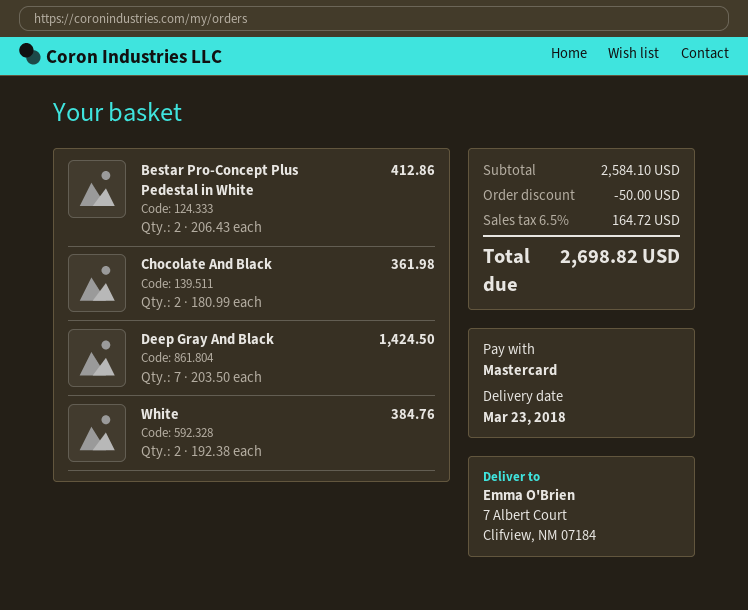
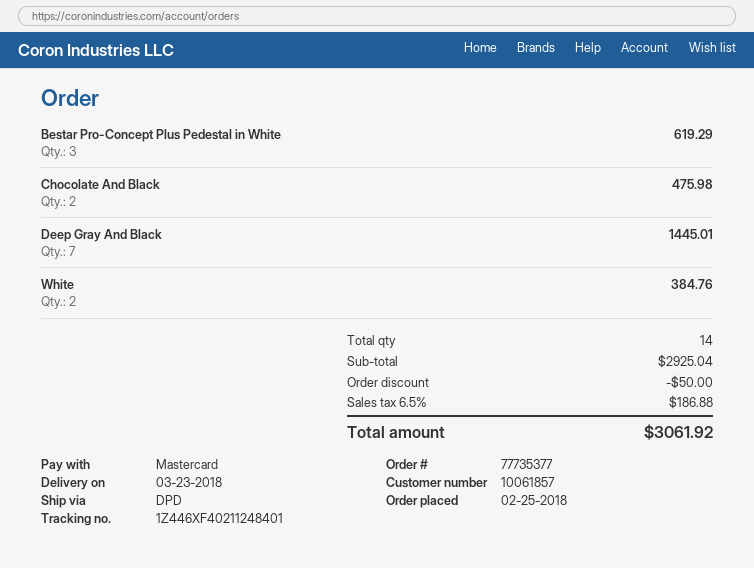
Bestar Pro-Concept Plus Pedestal in White: 2 for 412.86 -> 3 for 619.29
Chocolate And Black: 2 for 361.98 -> 2 for 475.98
Deep Gray And Black: 7 for 1424.50 -> 7 for 1445.01
subtotal: 2584.10 -> 2925.04
tax: 6.5% = 164.72 -> 6.5% = 186.88
total: 2698.82 -> 3061.92

